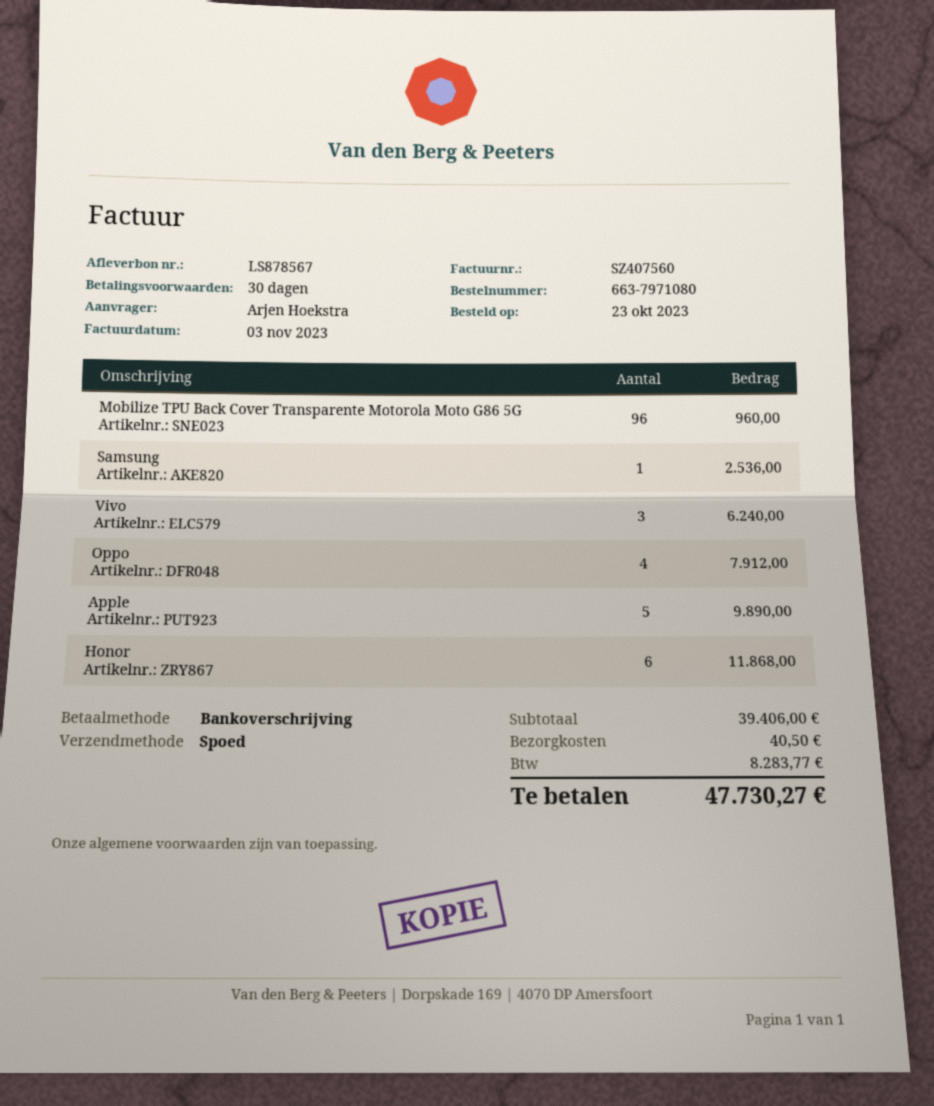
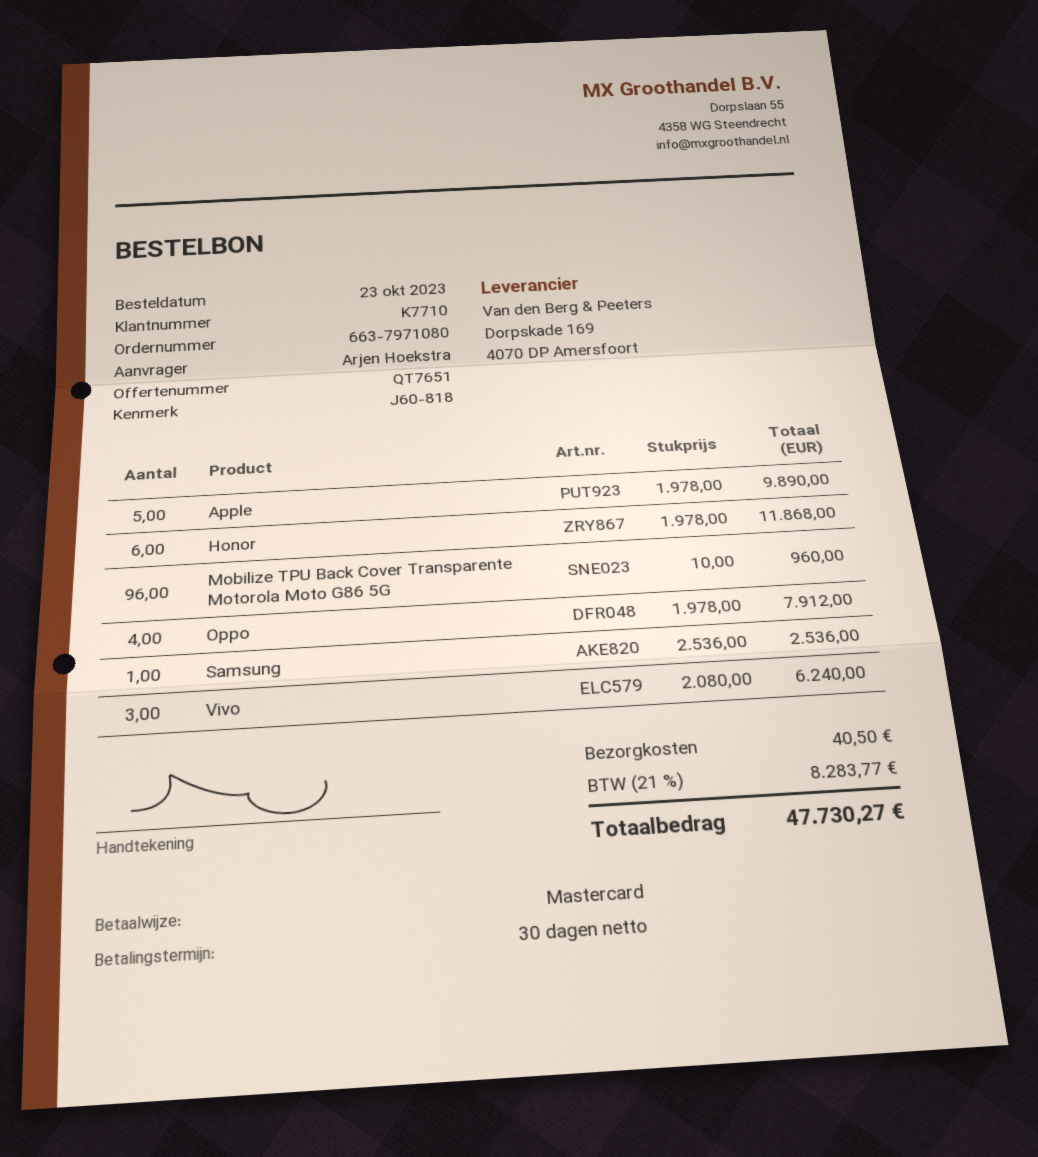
payment method: bank transfer -> Mastercard

